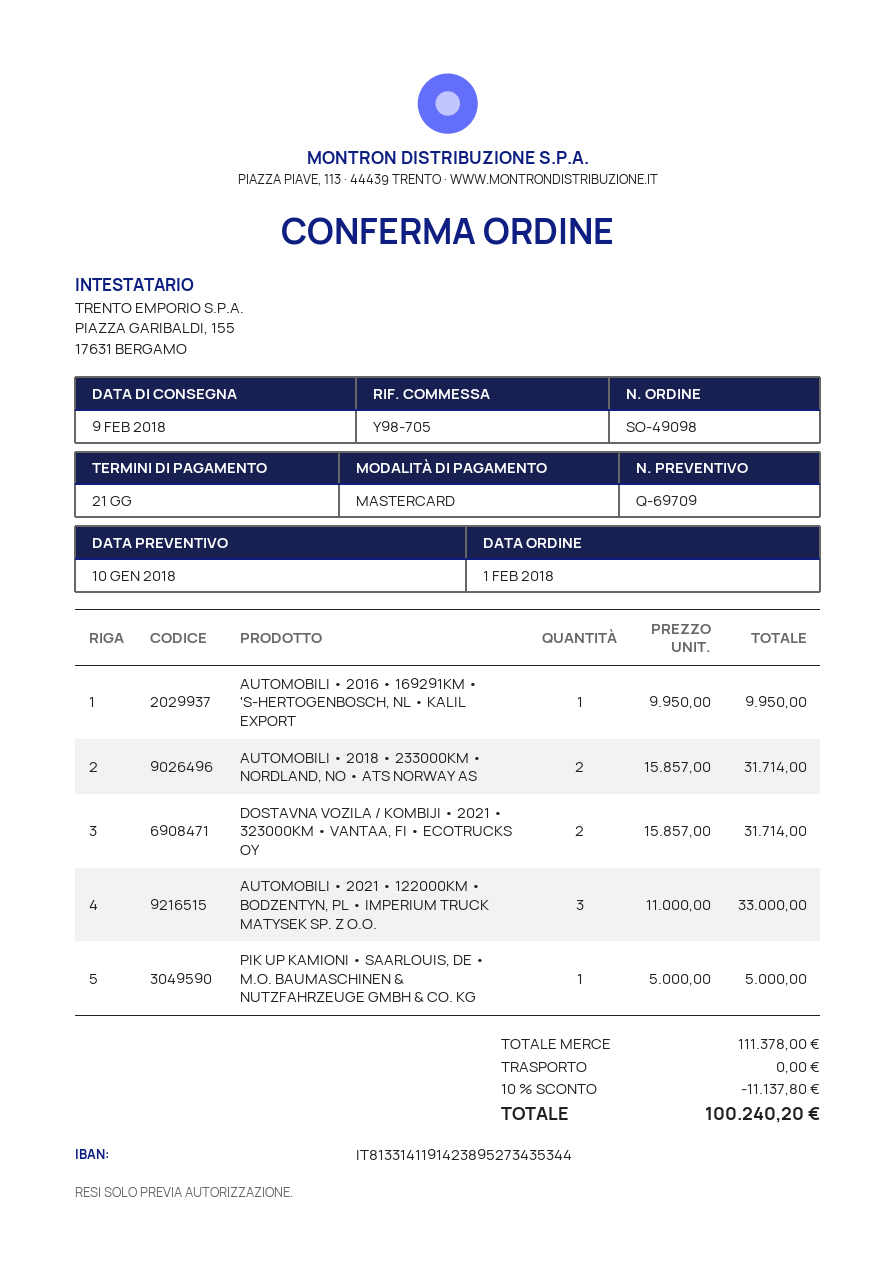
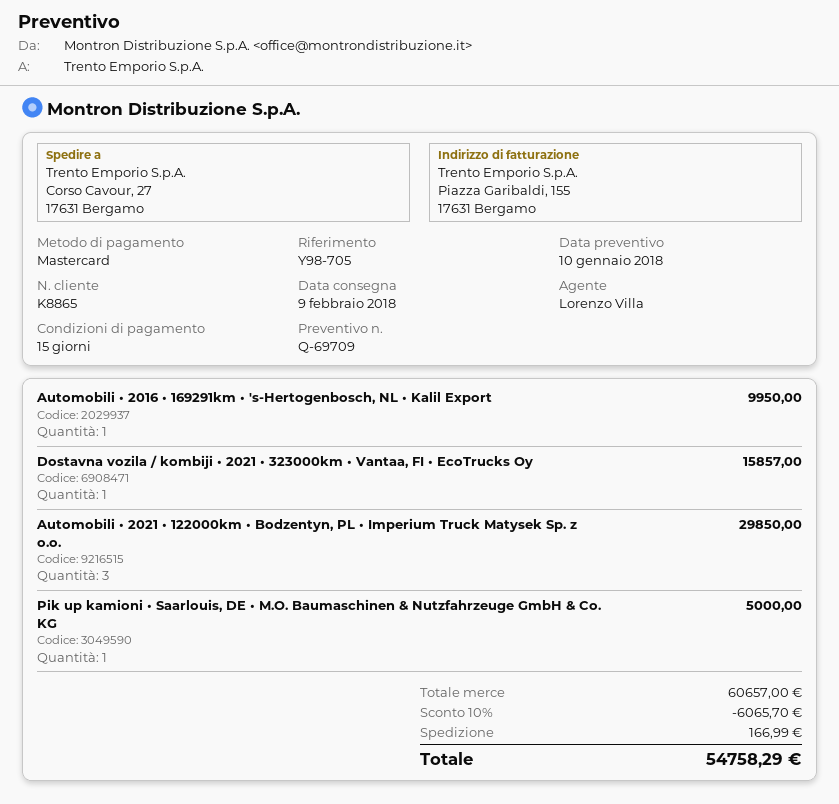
payment terms: 21 days -> 15 days
AUTOMOBILI • 2018 • 233000KM • NORDLAND, NO • ATS NORWAY AS: 2 for 31714.00 -> none
DOSTAVNA VOZILA / KOMBIJI • 2021 • 323000KM • VANTAA, FI • ECOTRUCKS OY: 2 for 31714.00 -> 1 for 15857.00
AUTOMOBILI • 2021 • 122000KM • BODZENTYN, PL • IMPERIUM TRUCK MATYSEK SP. Z O.O.: 3 for 33000.00 -> 3 for 29850.00
subtotal: 111378.00 -> 60657.00
discount: 10% = 11137.80 -> 10% = 6065.70
shipping: 0.00 -> 166.99
total: 100240.20 -> 54758.29

